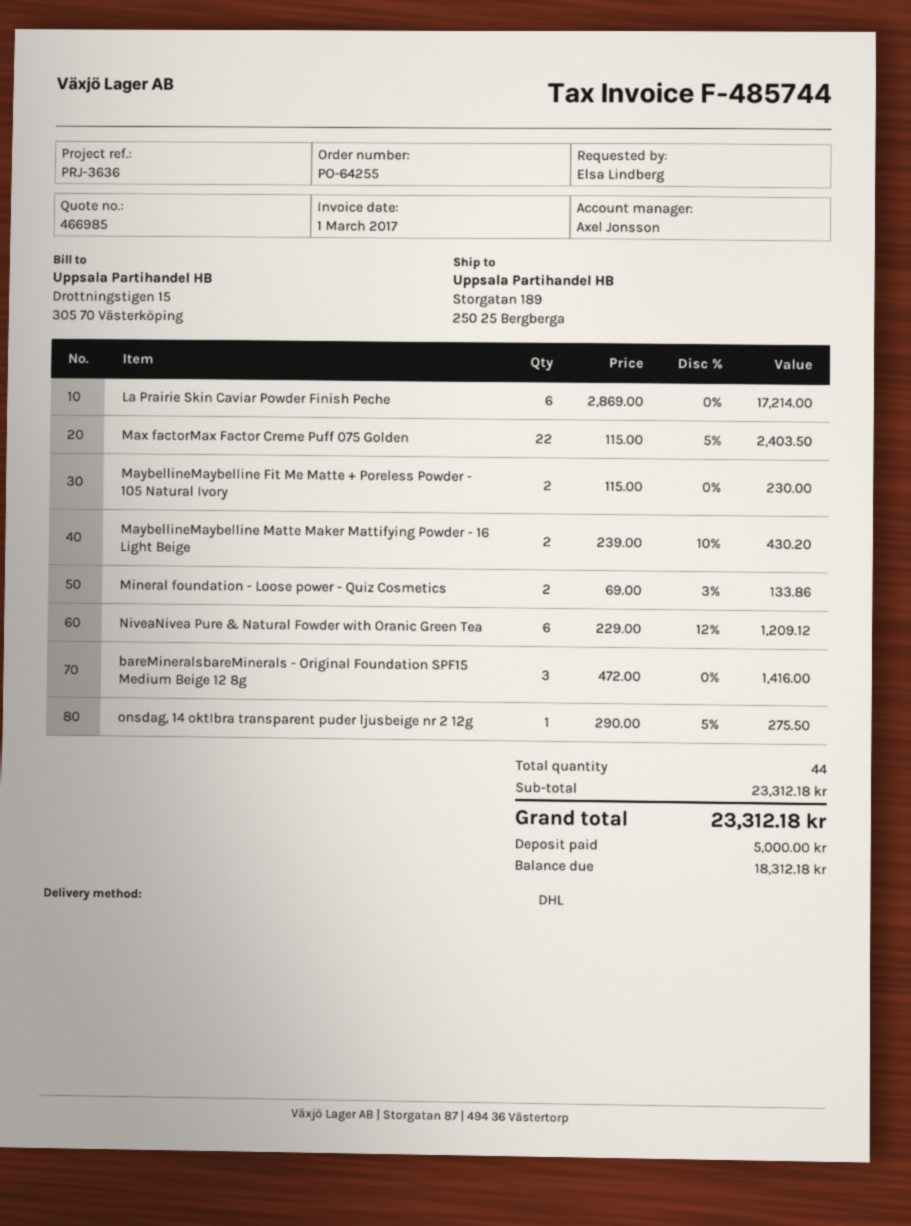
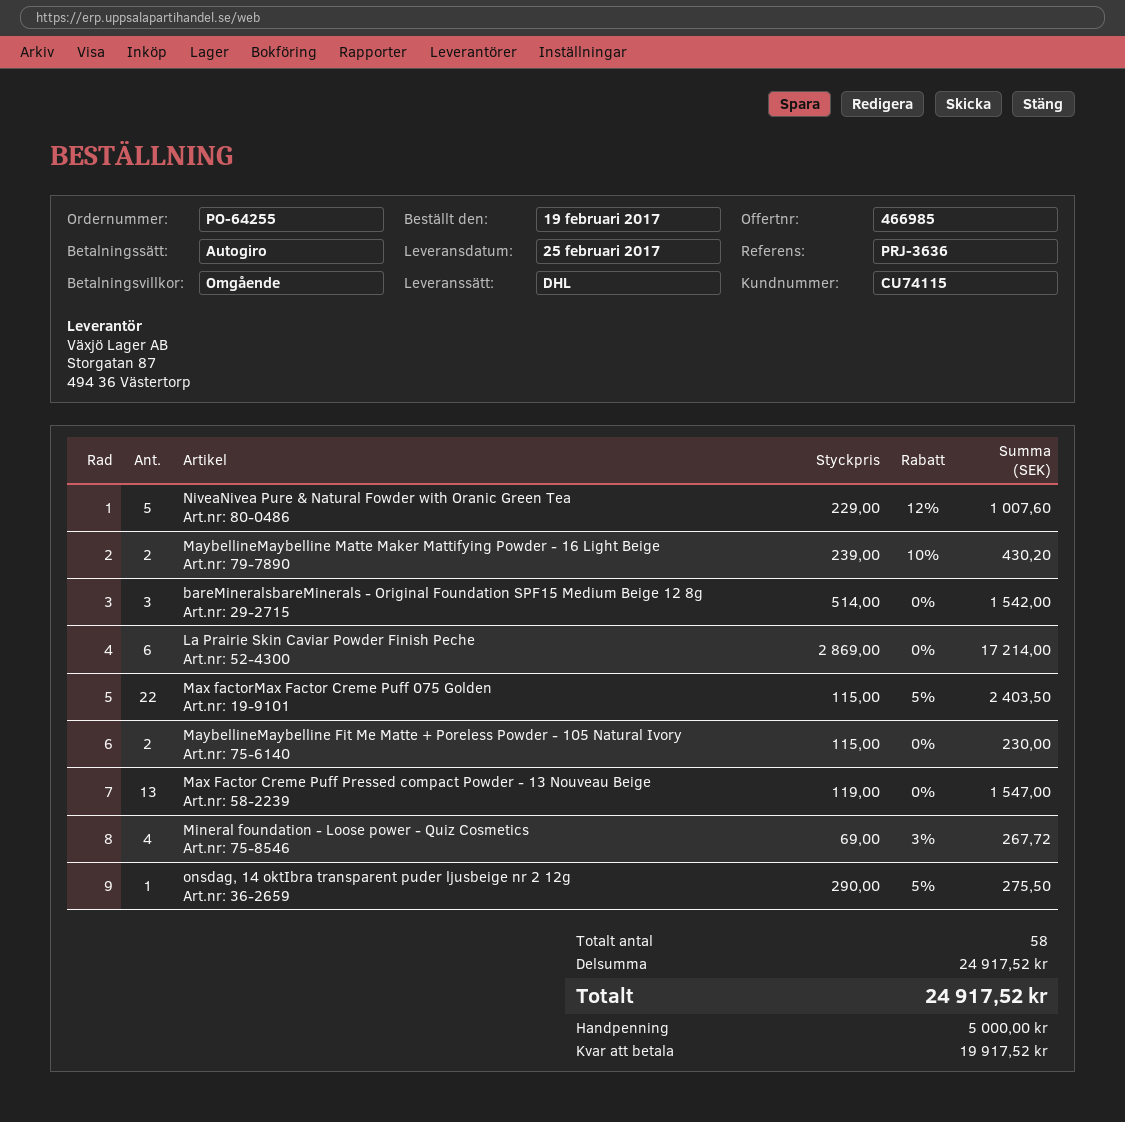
Mineral foundation - Loose power - Quiz Cosmetics: 2 x 69.00 - 3% = 133.86 -> 4 x 69.00 - 3% = 267.72
NiveaNivea Pure & Natural Fowder with Oranic Green Tea: 6 x 229.00 - 12% = 1209.12 -> 5 x 229.00 - 12% = 1007.60
bareMineralsbareMinerals - Original Foundation SPF15 Medium Beige 12 8g: 3 x 472.00 = 1416.00 -> 3 x 514.00 = 1542.00
Max Factor Creme Puff Pressed compact Powder - 13 Nouveau Beige: none -> 13 x 119.00 = 1547.00
total quantity: 44 -> 58
subtotal: 23312.18 -> 24917.52
total: 23312.18 -> 24917.52
balance: 18312.18 -> 19917.52

